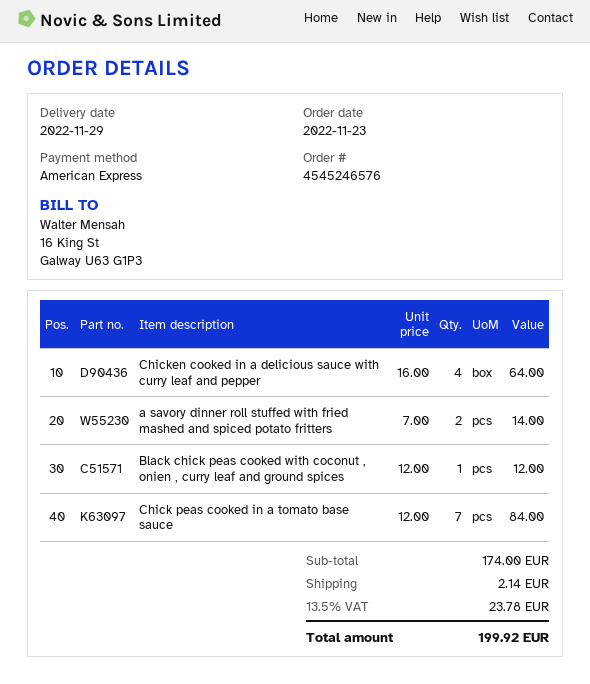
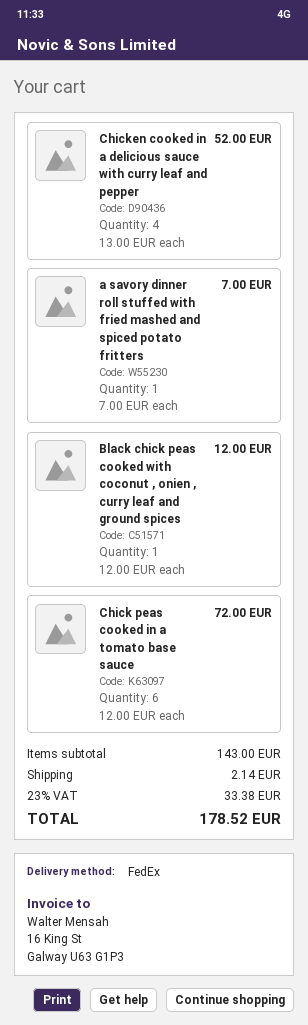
Chicken cooked in a delicious sauce with curry leaf and pepper: 4 x 16.00 = 64.00 -> 4 x 13.00 = 52.00
a savory dinner roll stuffed with fried mashed and spiced potato fritters: 2 x 7.00 = 14.00 -> 1 x 7.00 = 7.00
Chick peas cooked in a tomato base sauce: 7 x 12.00 = 84.00 -> 6 x 12.00 = 72.00
subtotal: 174.00 -> 143.00
tax: 13.5% = 23.78 -> 23% = 33.38
total: 199.92 -> 178.52

